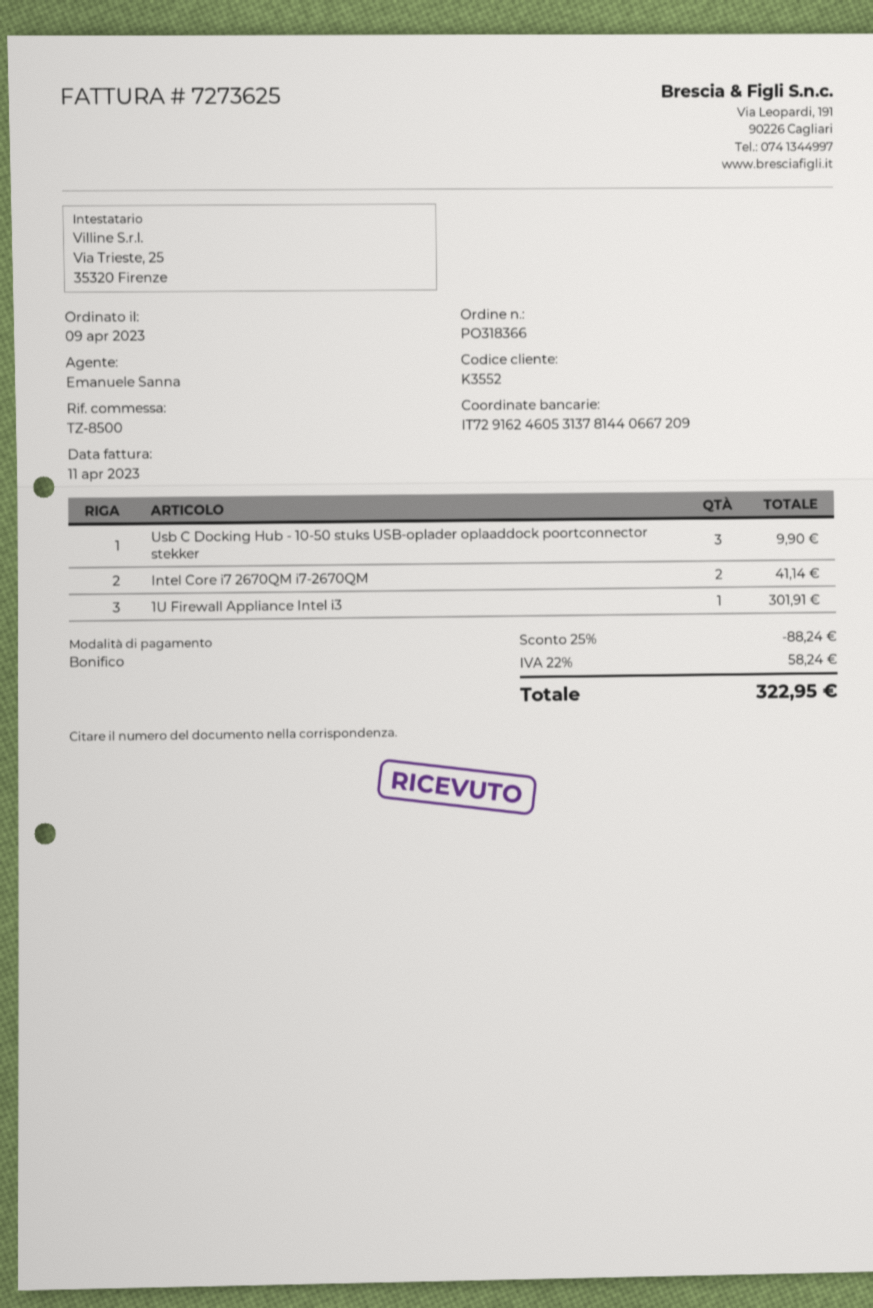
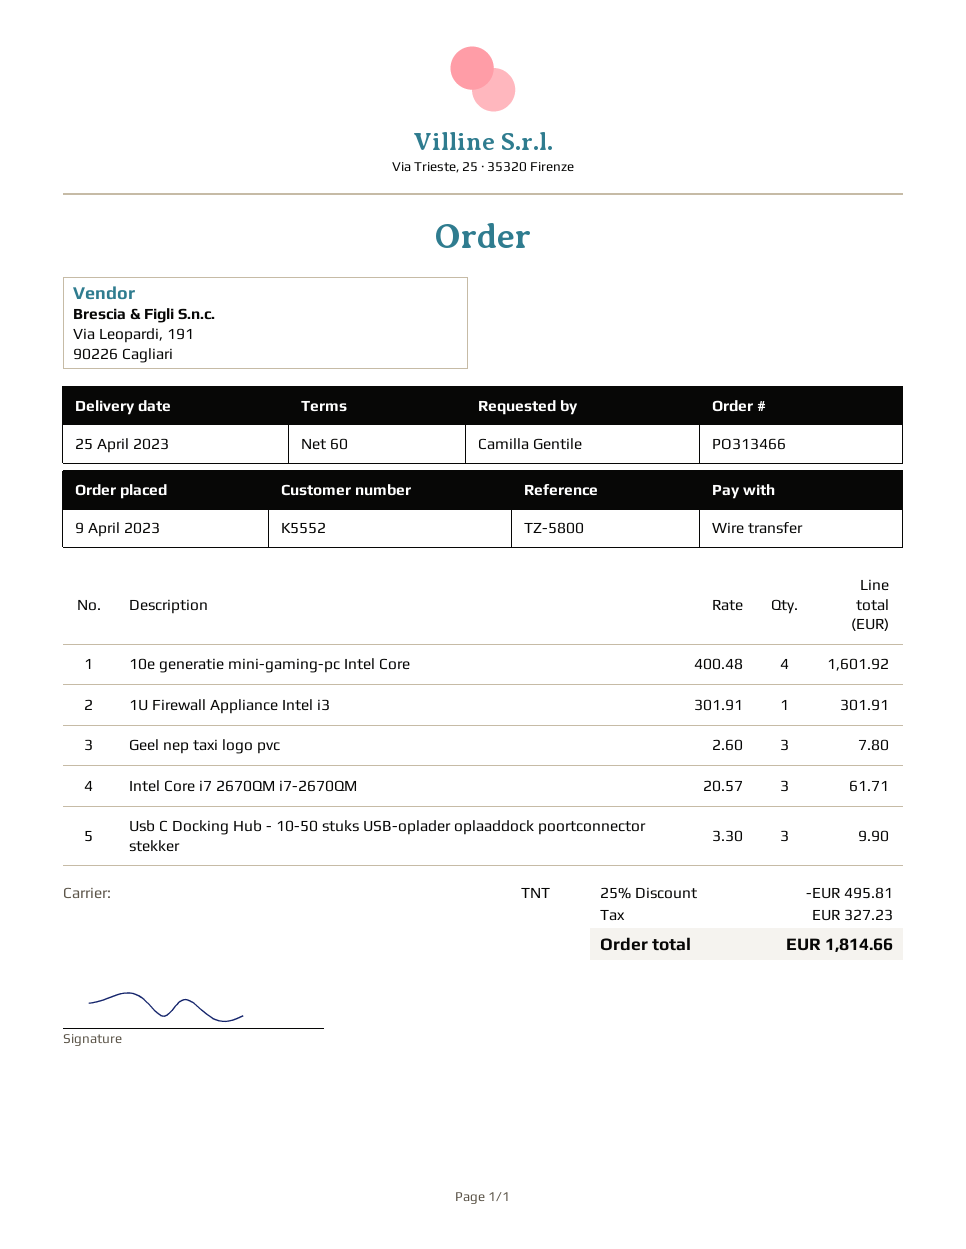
order number: PO318366 -> PO313466
customer number: K3552 -> K5552
reference: TZ-8500 -> TZ-5800
Intel Core i7 2670QM i7-2670QM: 2 for 41.14 -> 3 for 61.71
10e generatie mini-gaming-pc Intel Core: none -> 4 for 1601.92
Geel nep taxi logo pvc: none -> 3 for 7.80
discount: 25% = 88.24 -> 25% = 495.81
tax: 58.24 -> 327.23
total: 322.95 -> 1814.66

